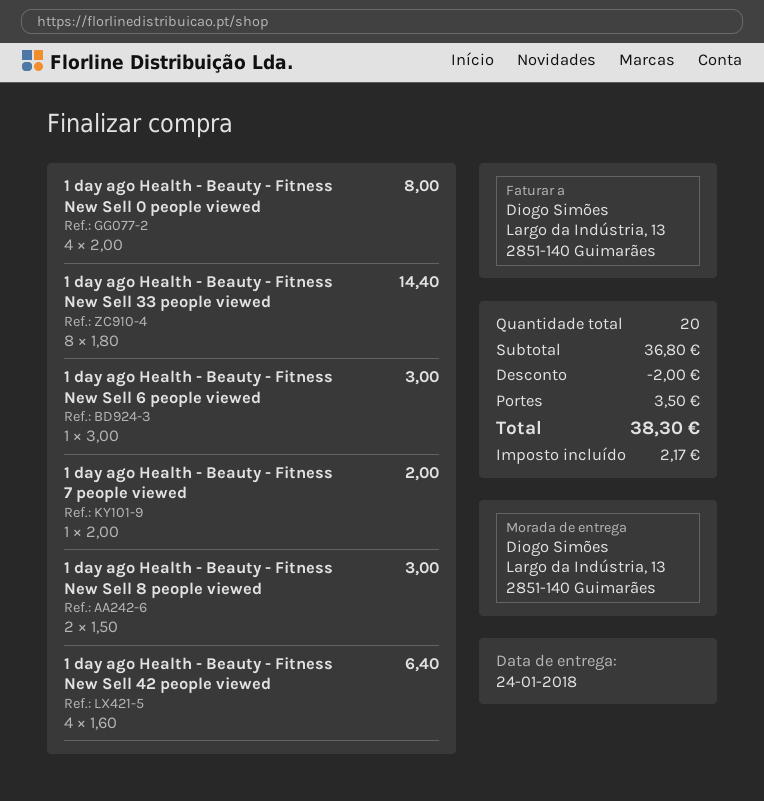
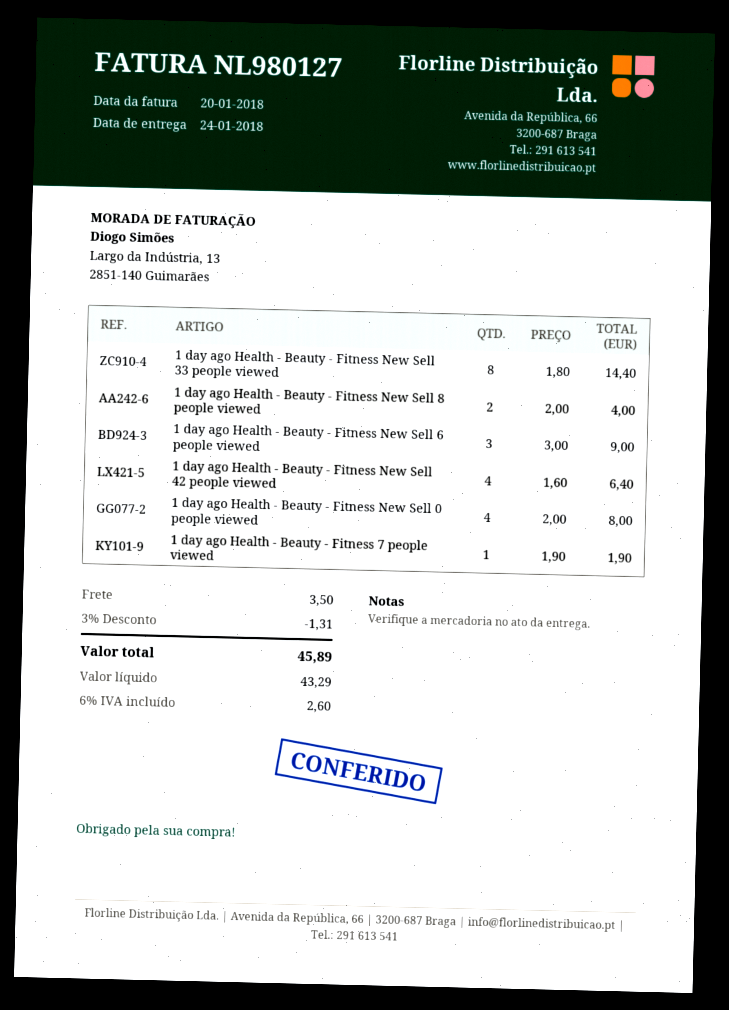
1 day ago Health - Beauty - Fitness New Sell 6 people viewed: 1 x 3.00 = 3.00 -> 3 x 3.00 = 9.00
1 day ago Health - Beauty - Fitness 7 people viewed: 1 x 2.00 = 2.00 -> 1 x 1.90 = 1.90
1 day ago Health - Beauty - Fitness New Sell 8 people viewed: 2 x 1.50 = 3.00 -> 2 x 2.00 = 4.00
discount: 2.00 -> 1.31
tax: 2.17 -> 2.60
total: 38.30 -> 45.89

